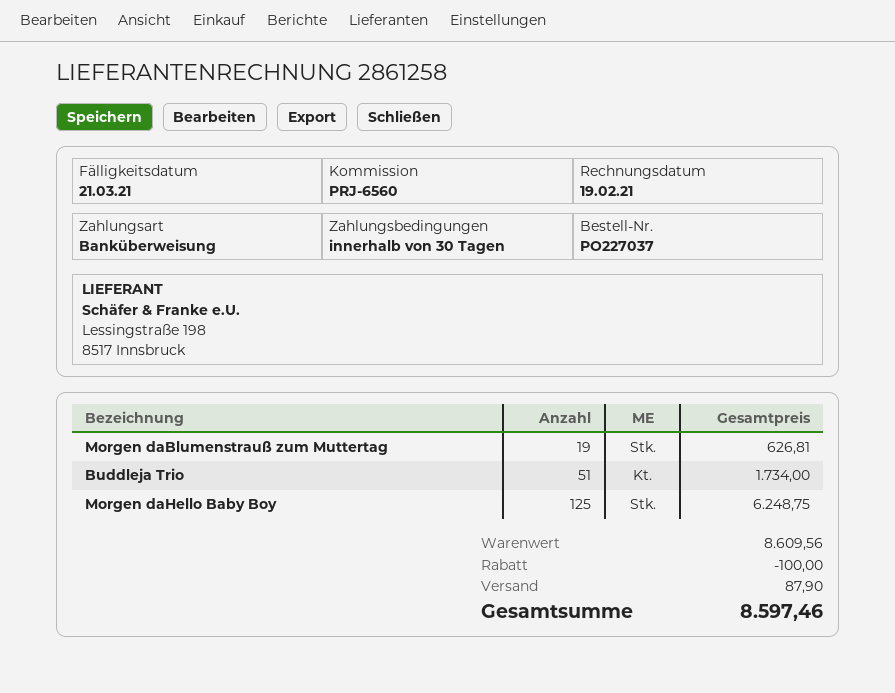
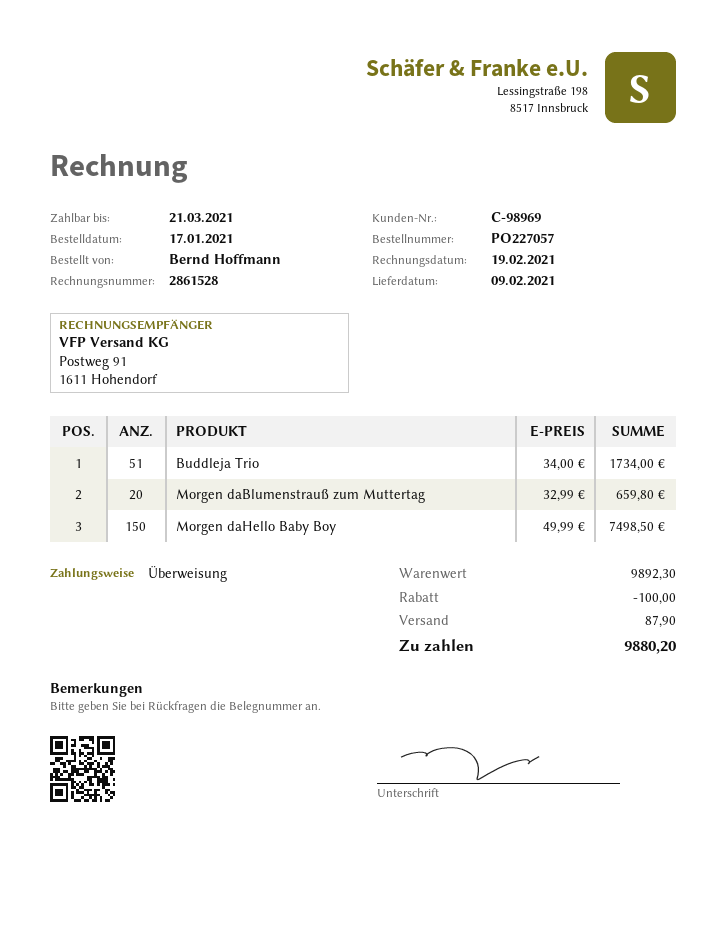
order number: PO227037 -> PO227057
invoice number: 2861258 -> 2861528
Morgen daBlumenstrauß zum Muttertag: 19 for 626.81 -> 20 for 659.80
Morgen daHello Baby Boy: 125 for 6248.75 -> 150 for 7498.50
subtotal: 8609.56 -> 9892.30
total: 8597.46 -> 9880.20

